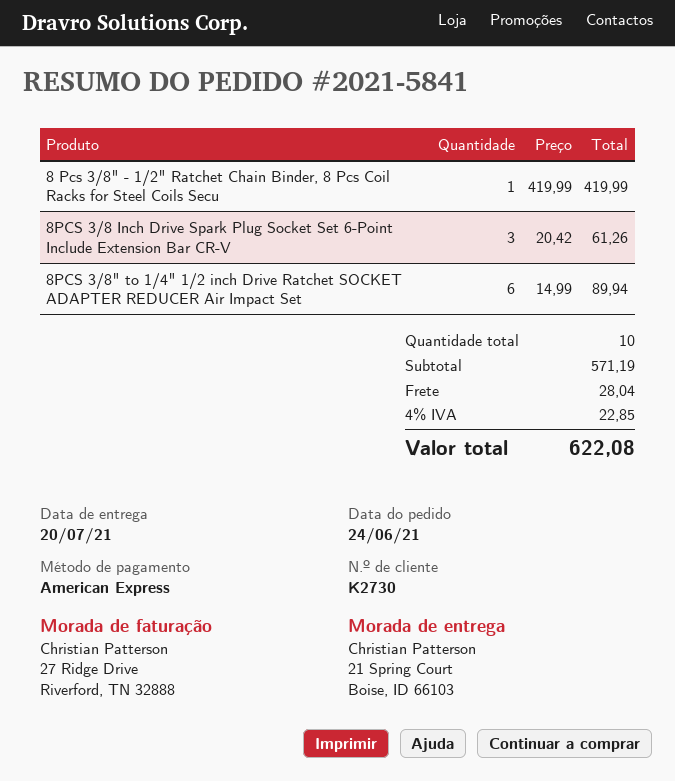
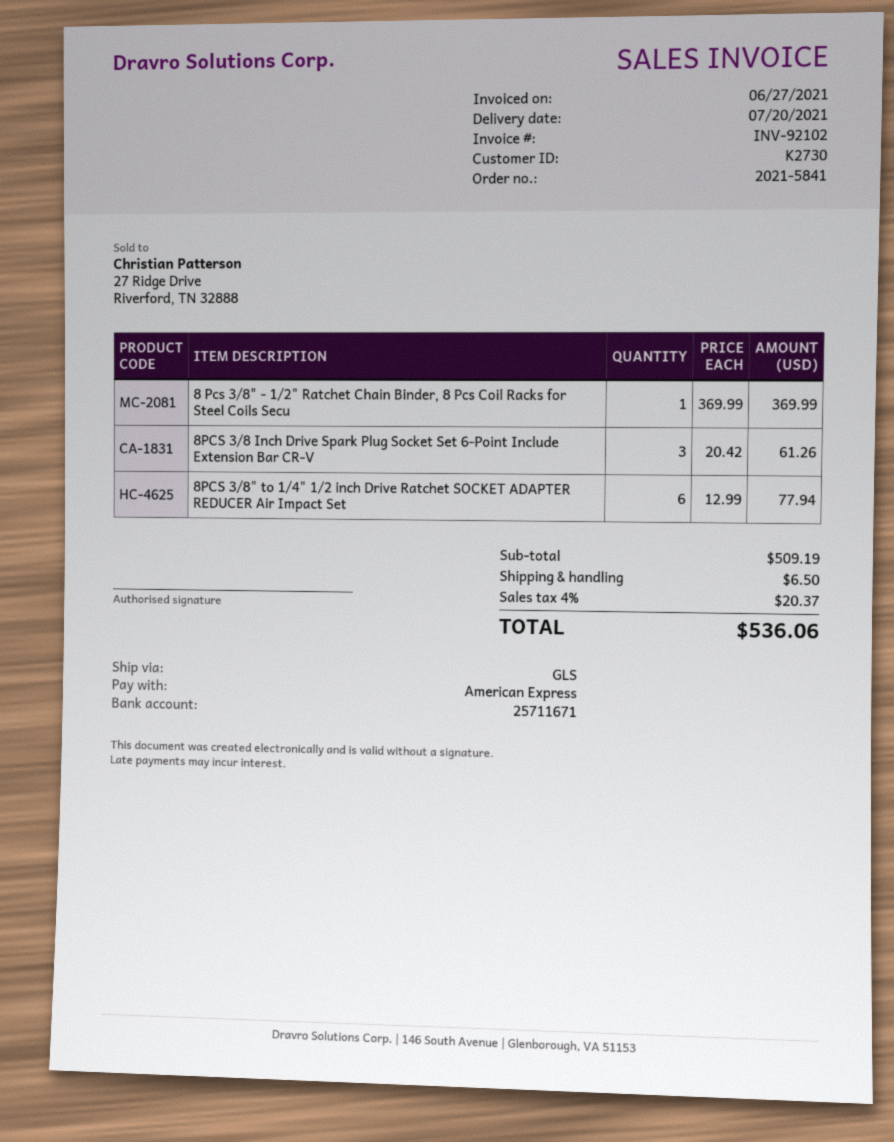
8 Pcs 3/8" - 1/2" Ratchet Chain Binder, 8 Pcs Coil Racks for Steel Coils Secu: 1 x 419.99 = 419.99 -> 1 x 369.99 = 369.99
8PCS 3/8" to 1/4" 1/2 inch Drive Ratchet SOCKET ADAPTER REDUCER Air Impact Set: 6 x 14.99 = 89.94 -> 6 x 12.99 = 77.94
subtotal: 571.19 -> 509.19
shipping: 28.04 -> 6.50
tax: 4% = 22.85 -> 4% = 20.37
total: 622.08 -> 536.06

